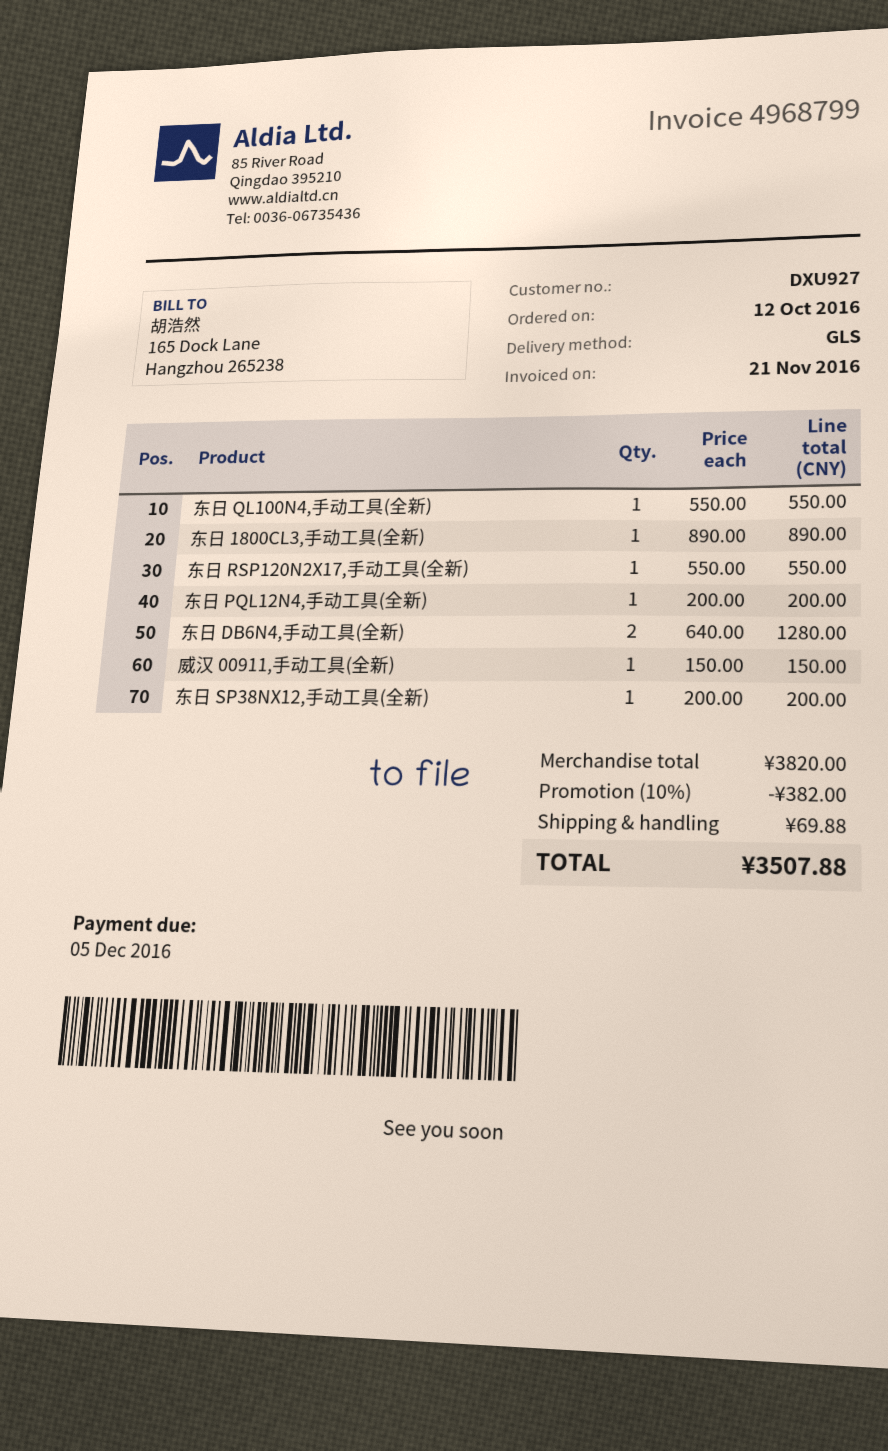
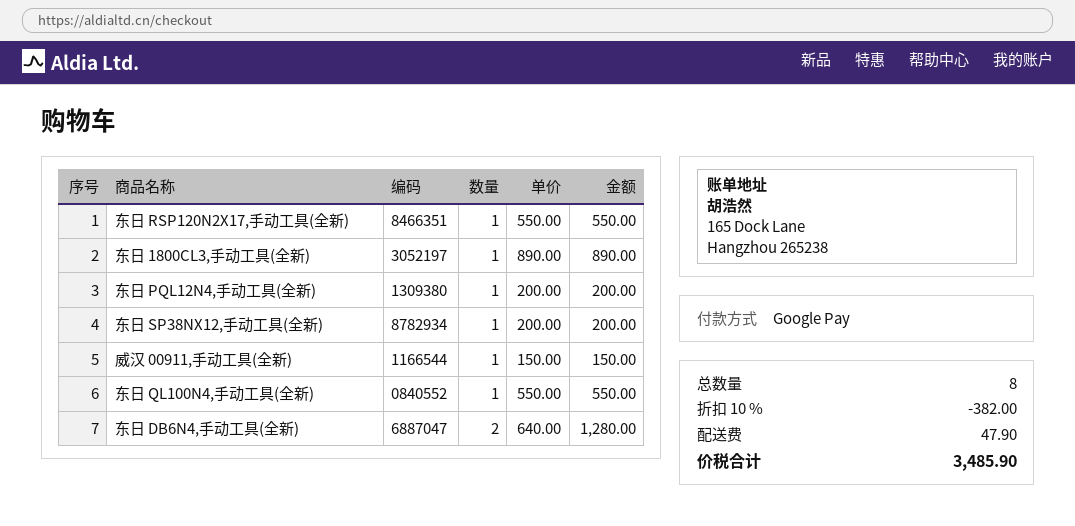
shipping: 69.88 -> 47.90
total: 3507.88 -> 3485.90

